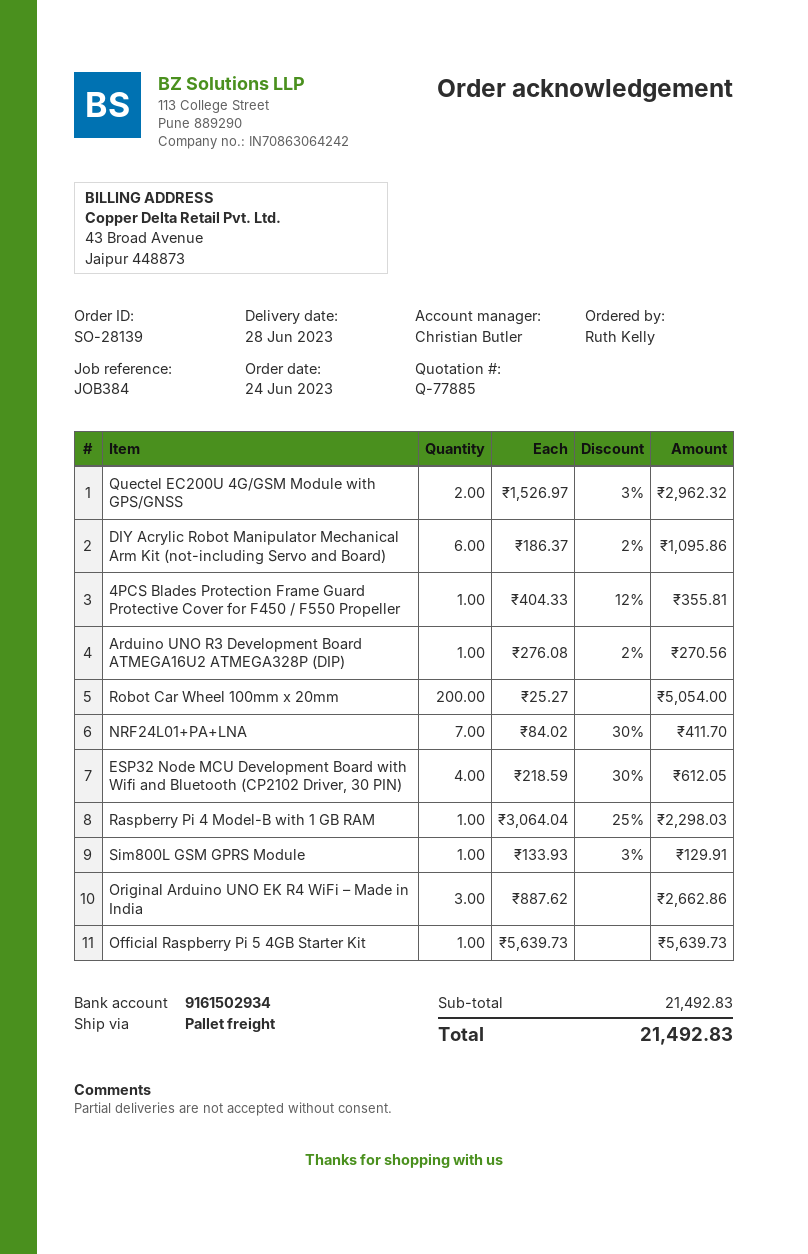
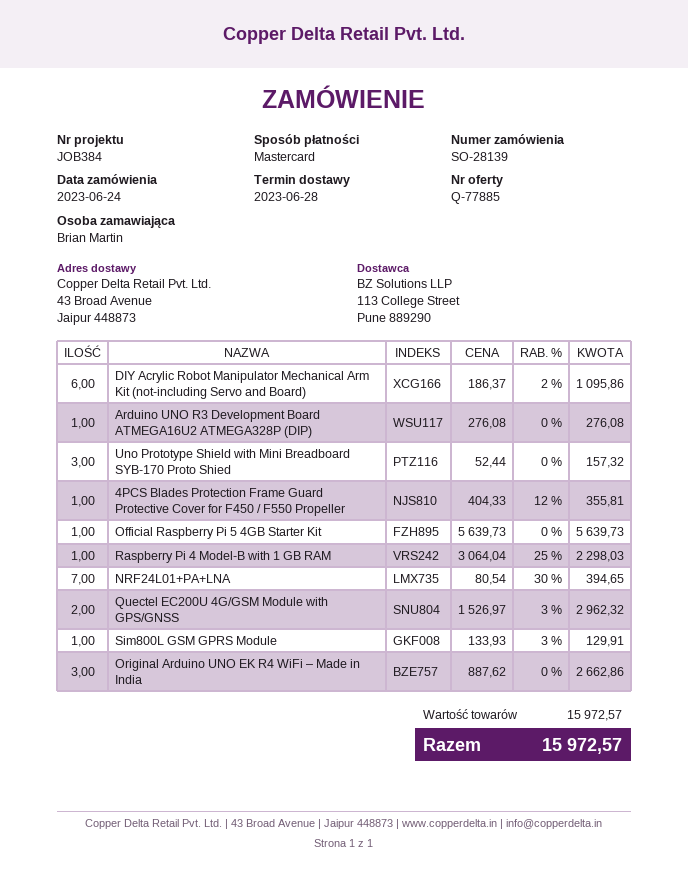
ordered by: Ruth Kelly -> Brian Martin
Arduino UNO R3 Development Board ATMEGA16U2 ATMEGA328P (DIP): 1 x 276.08 - 2% = 270.56 -> 1 x 276.08 = 276.08
Robot Car Wheel 100mm x 20mm: 200 x 25.27 = 5054.00 -> none
NRF24L01+PA+LNA: 7 x 84.02 - 30% = 411.70 -> 7 x 80.54 - 30% = 394.65
ESP32 Node MCU Development Board with Wifi and Bluetooth (CP2102 Driver, 30 PIN): 4 x 218.59 - 30% = 612.05 -> none
Uno Prototype Shield with Mini Breadboard SYB-170 Proto Shied: none -> 3 x 52.44 = 157.32
subtotal: 21492.83 -> 15972.57
total: 21492.83 -> 15972.57

